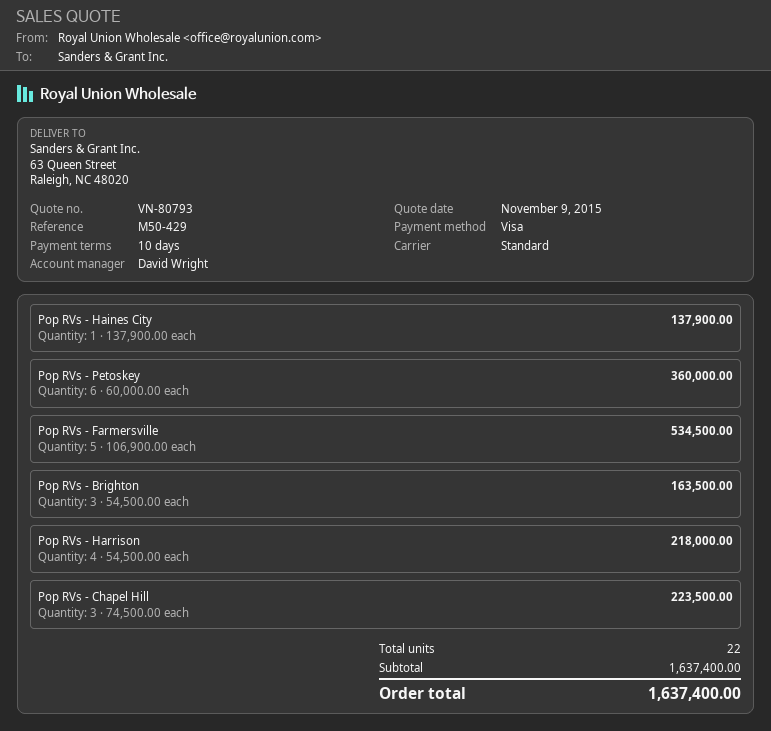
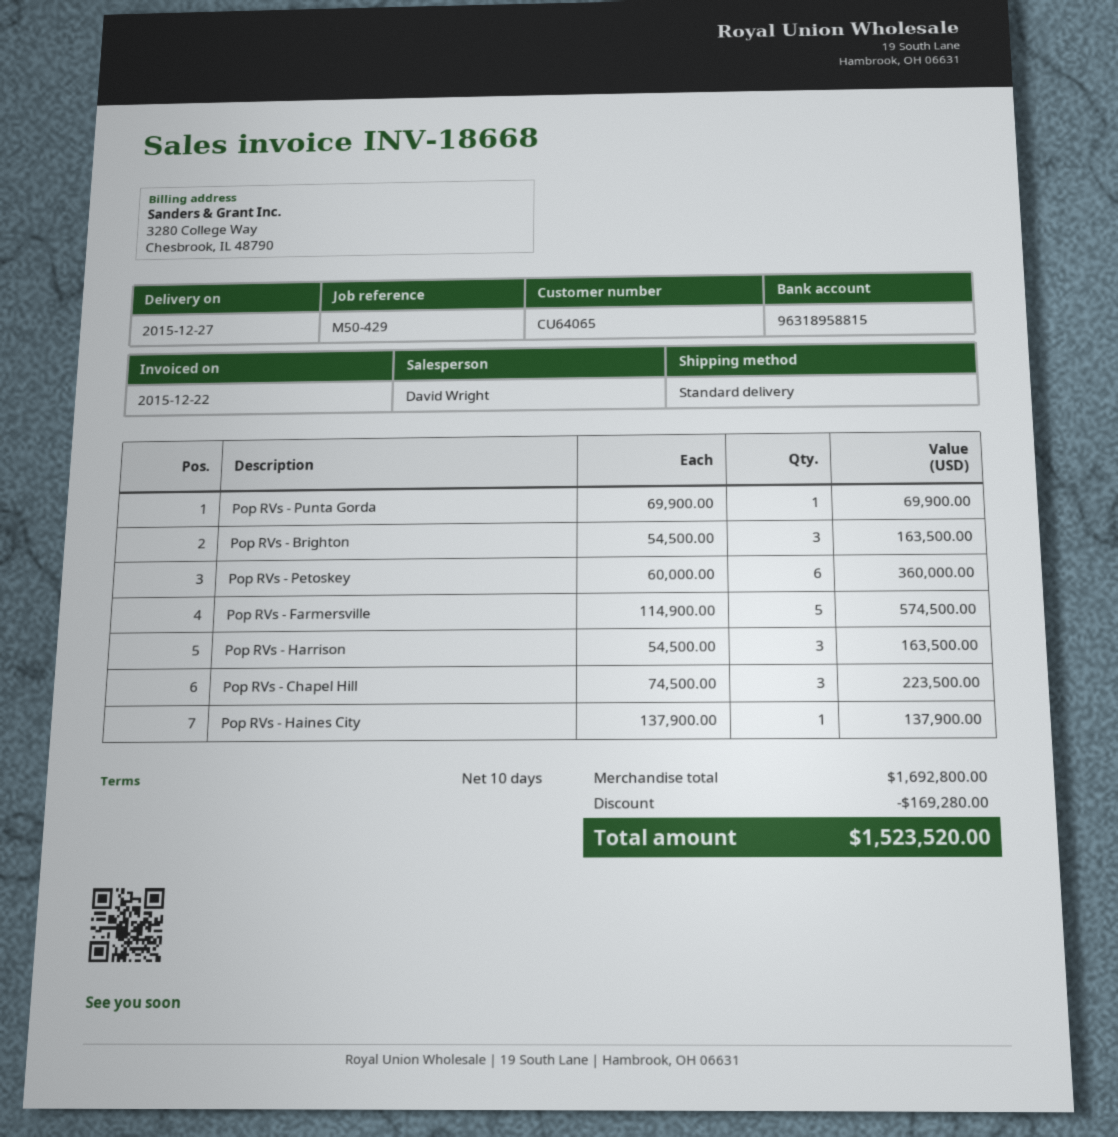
Pop RVs - Farmersville: 5 x 106900.00 = 534500.00 -> 5 x 114900.00 = 574500.00
Pop RVs - Harrison: 4 x 54500.00 = 218000.00 -> 3 x 54500.00 = 163500.00
Pop RVs - Punta Gorda: none -> 1 x 69900.00 = 69900.00
subtotal: 1637400.00 -> 1692800.00
discount: none -> 169280.00
total: 1637400.00 -> 1523520.00

